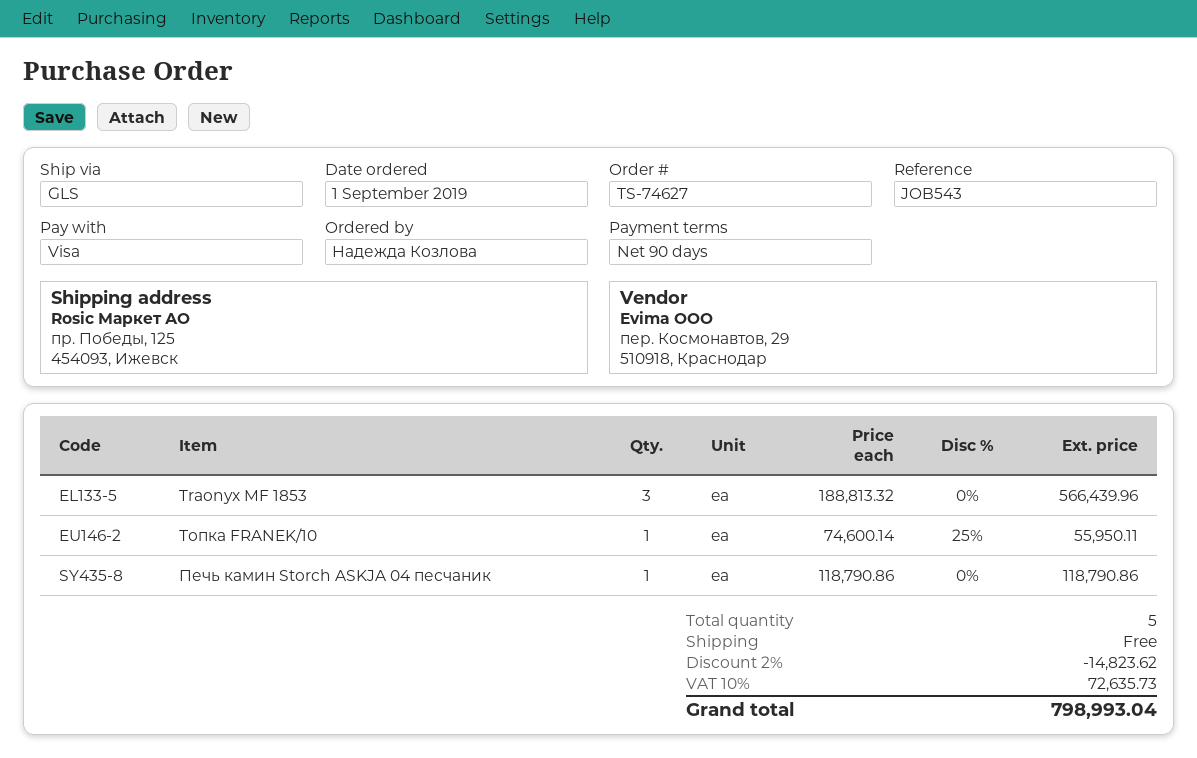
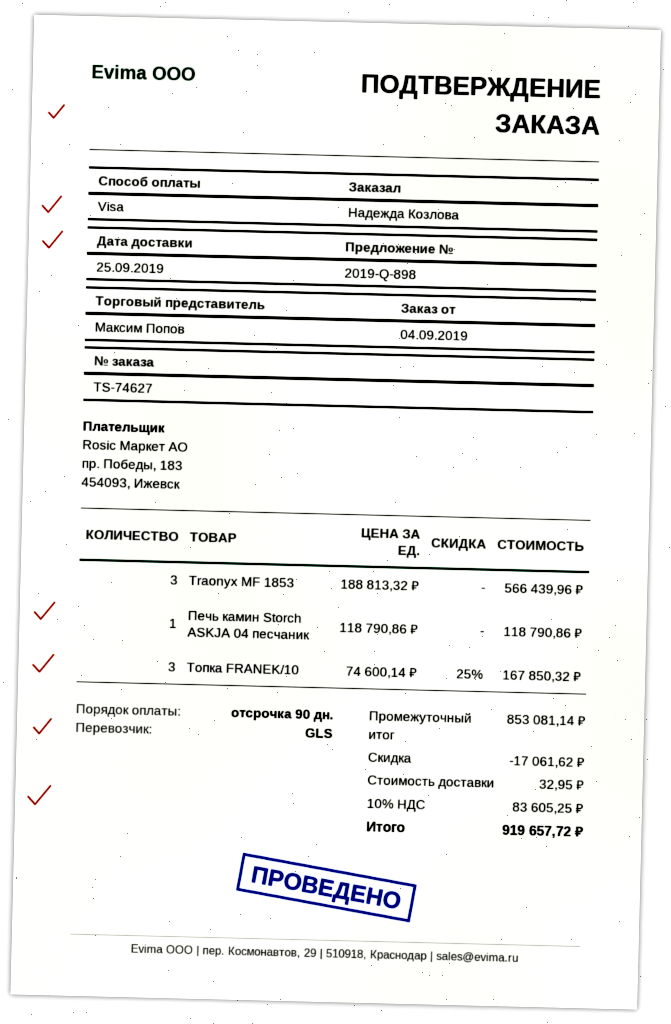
order date: 2019-09-01 -> 2019-09-04
Топка FRANEK/10: 1 x 74600.14 - 25% = 55950.11 -> 3 x 74600.14 - 25% = 167850.32
discount: 14823.62 -> 17061.62
shipping: 0.00 -> 32.95
tax: 10% = 72635.73 -> 10% = 83605.25
total: 798993.04 -> 919657.72

